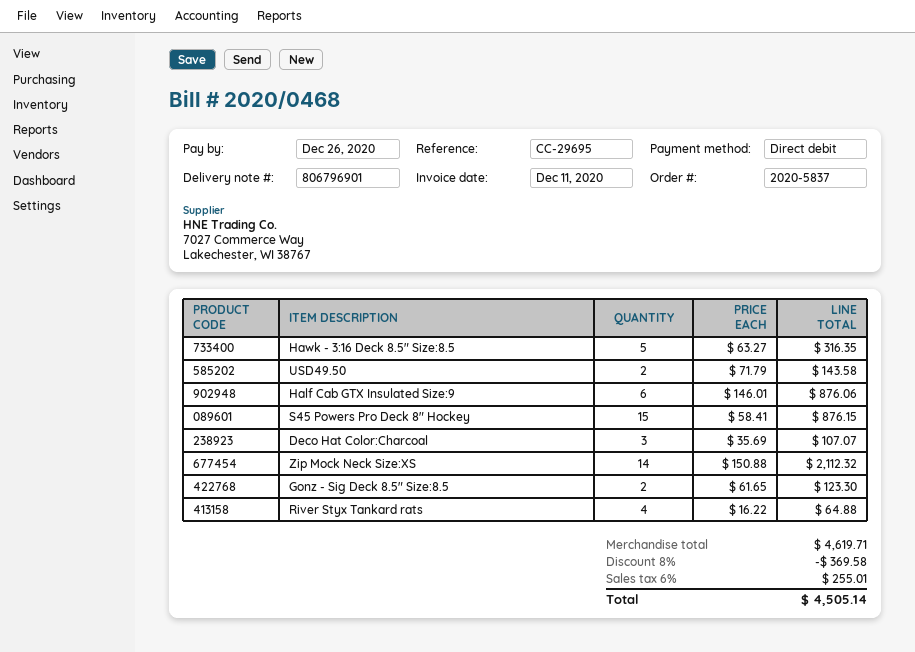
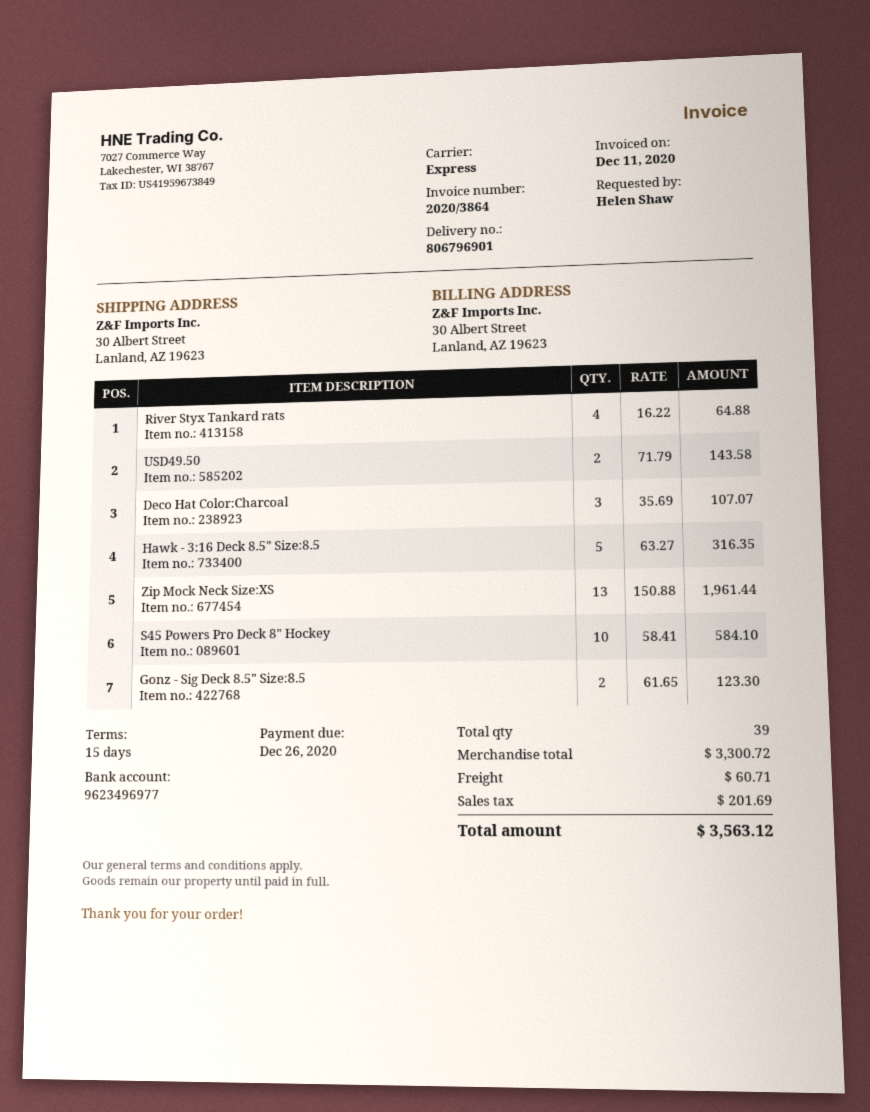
invoice number: 2020/0468 -> 2020/3864
Half Cab GTX Insulated Size:9: 6 x 146.01 = 876.06 -> none
S45 Powers Pro Deck 8" Hockey: 15 x 58.41 = 876.15 -> 10 x 58.41 = 584.10
Zip Mock Neck Size:XS: 14 x 150.88 = 2112.32 -> 13 x 150.88 = 1961.44
subtotal: 4619.71 -> 3300.72
discount: 8% = 369.58 -> none
shipping: none -> 60.71
tax: 255.01 -> 201.69
total: 4505.14 -> 3563.12

